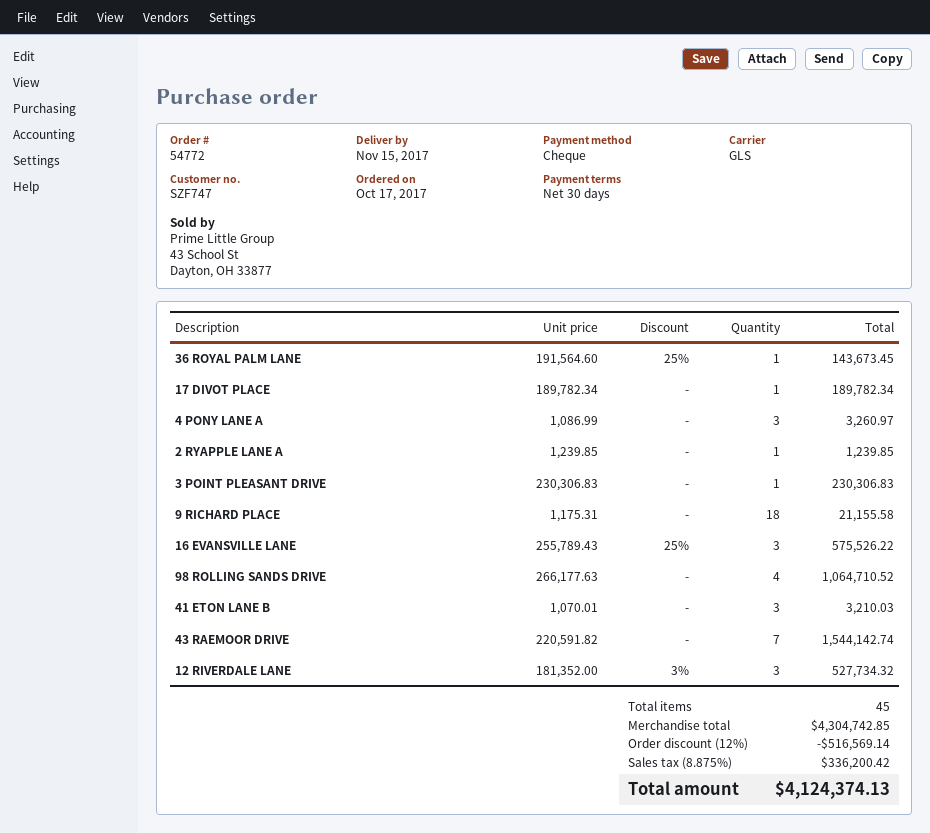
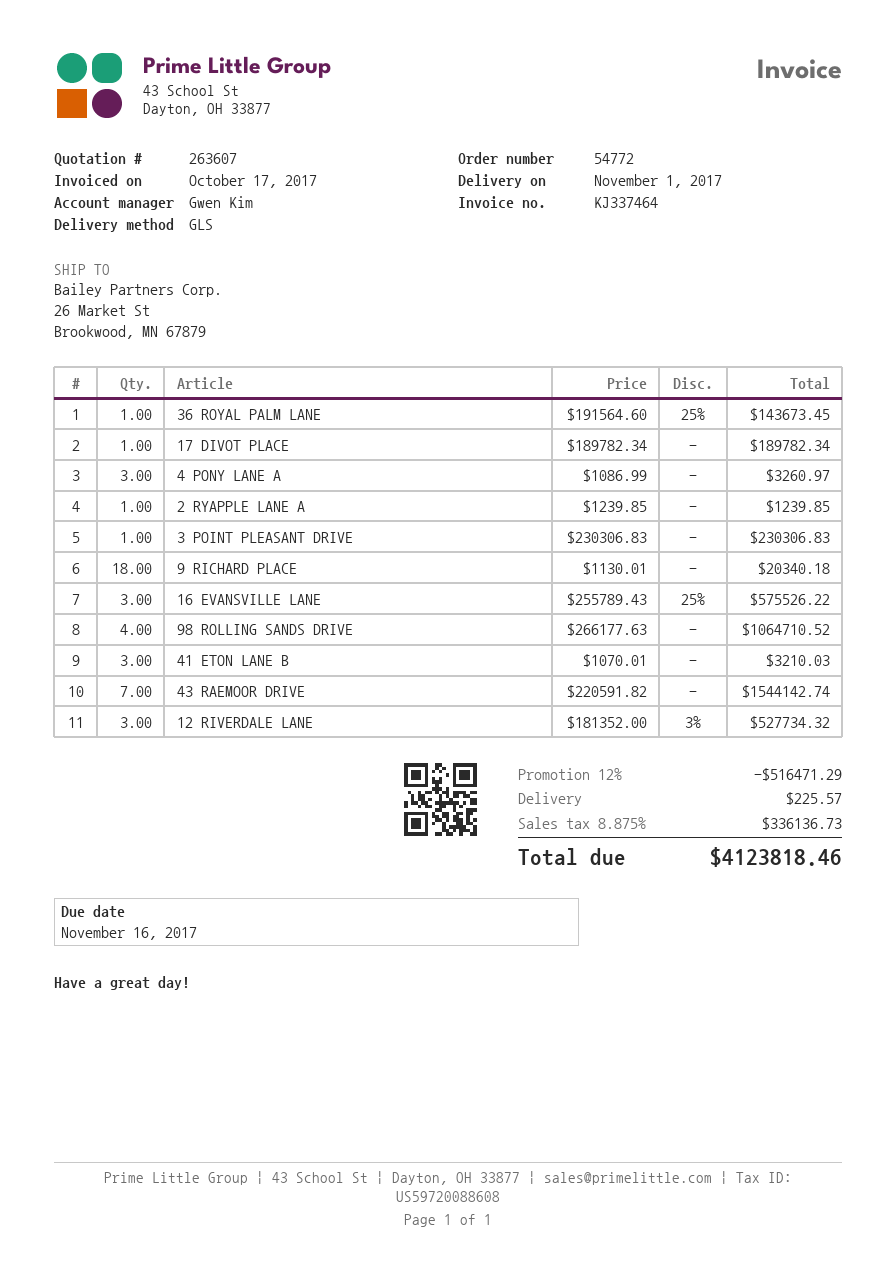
delivery date: 2017-11-15 -> 2017-11-01
9 RICHARD PLACE: 18 x 1175.31 = 21155.58 -> 18 x 1130.01 = 20340.18
discount: 12% = 516569.14 -> 12% = 516471.29
shipping: none -> 225.57
tax: 8.875% = 336200.42 -> 8.875% = 336136.73
total: 4124374.13 -> 4123818.46

